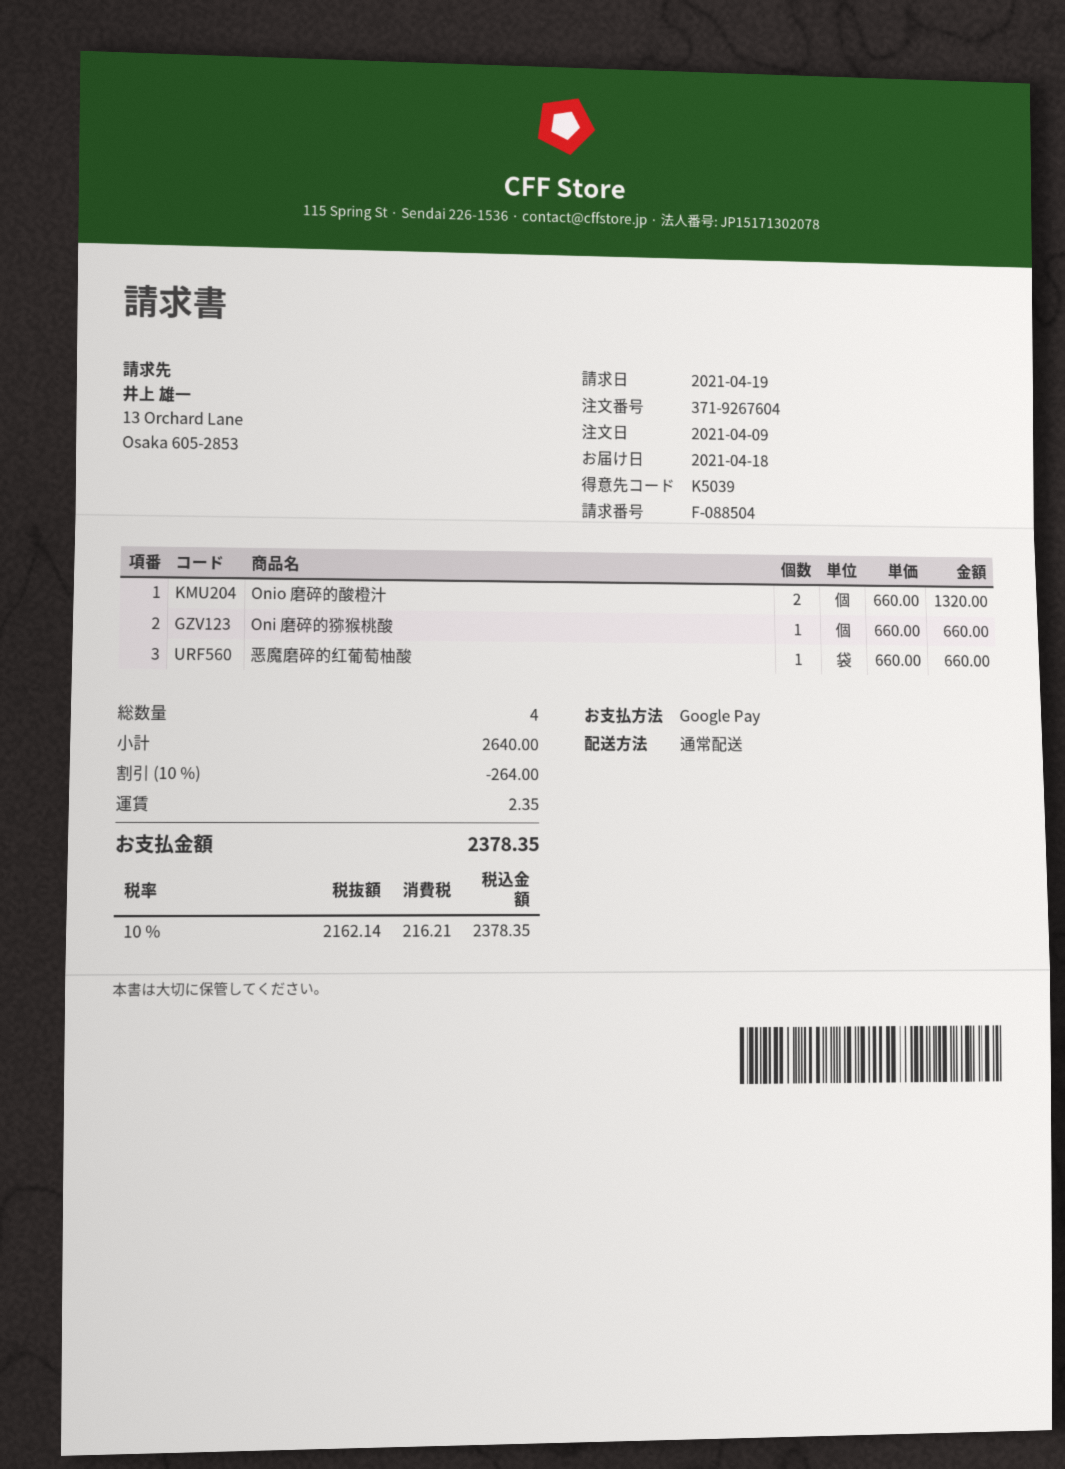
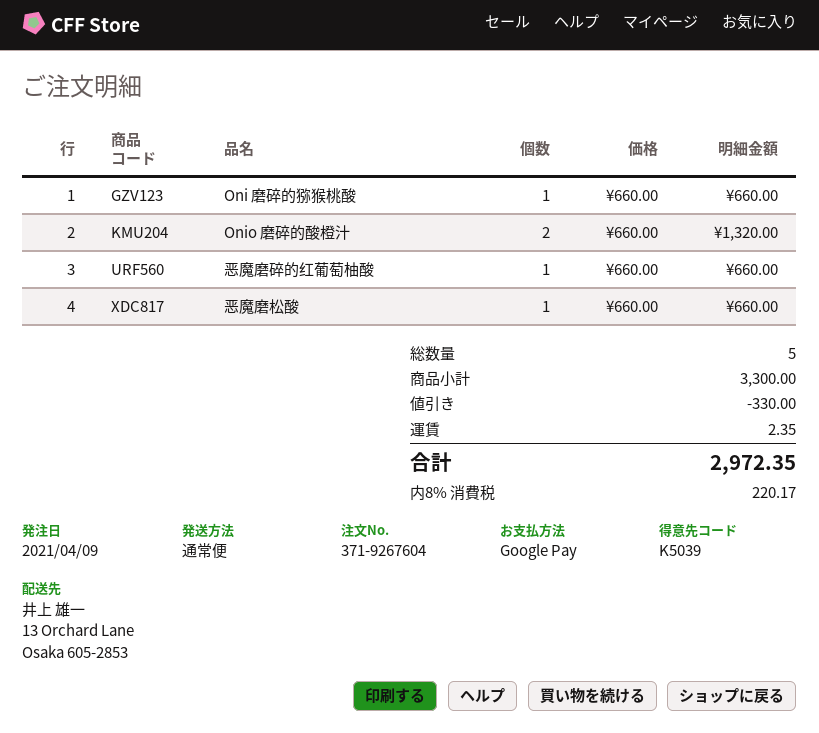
恶魔磨松酸: none -> 1 x 660.00 = 660.00
total quantity: 4 -> 5
subtotal: 2640.00 -> 3300.00
discount: 264.00 -> 330.00
tax: 10% = 216.21 -> 8% = 220.17
total: 2378.35 -> 2972.35

